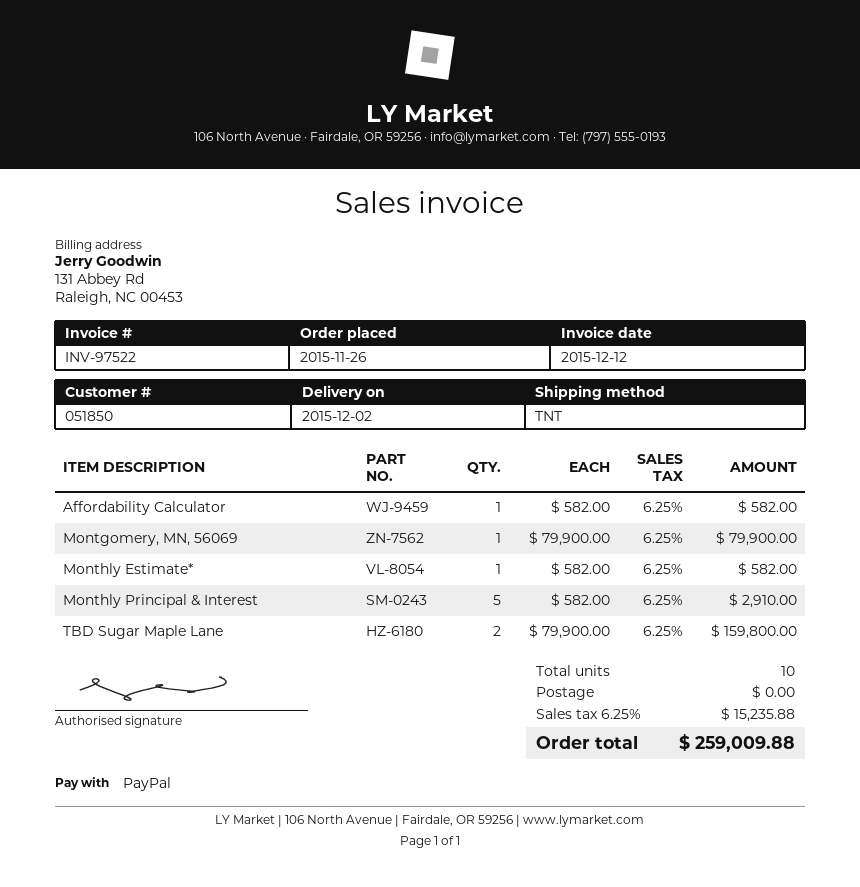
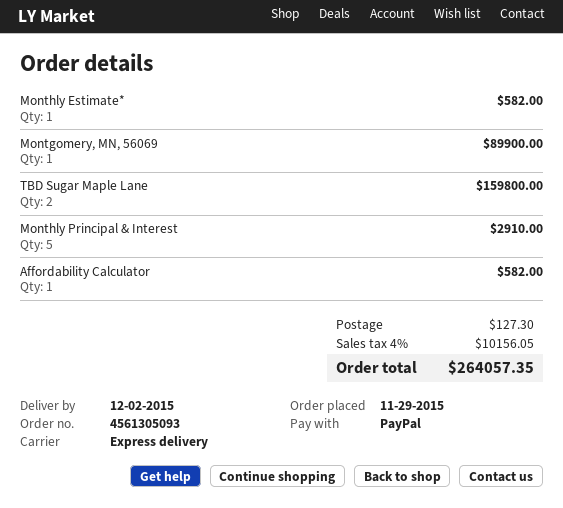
order date: 2015-11-26 -> 2015-11-29
shipping method: TNT -> express
Montgomery, MN, 56069: 1 for 79900.00 -> 1 for 89900.00
shipping: 0.00 -> 127.30
tax: 6.25% = 15235.88 -> 4% = 10156.05
total: 259009.88 -> 264057.35

